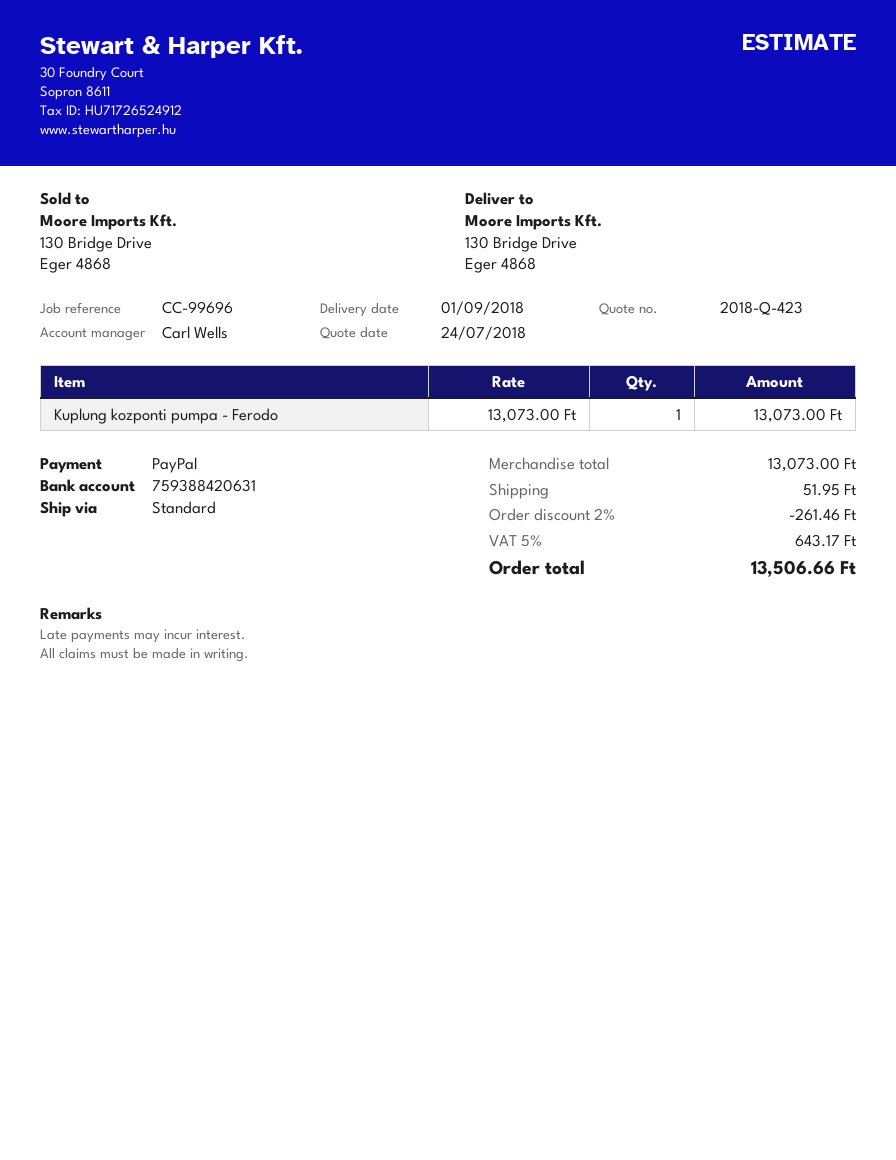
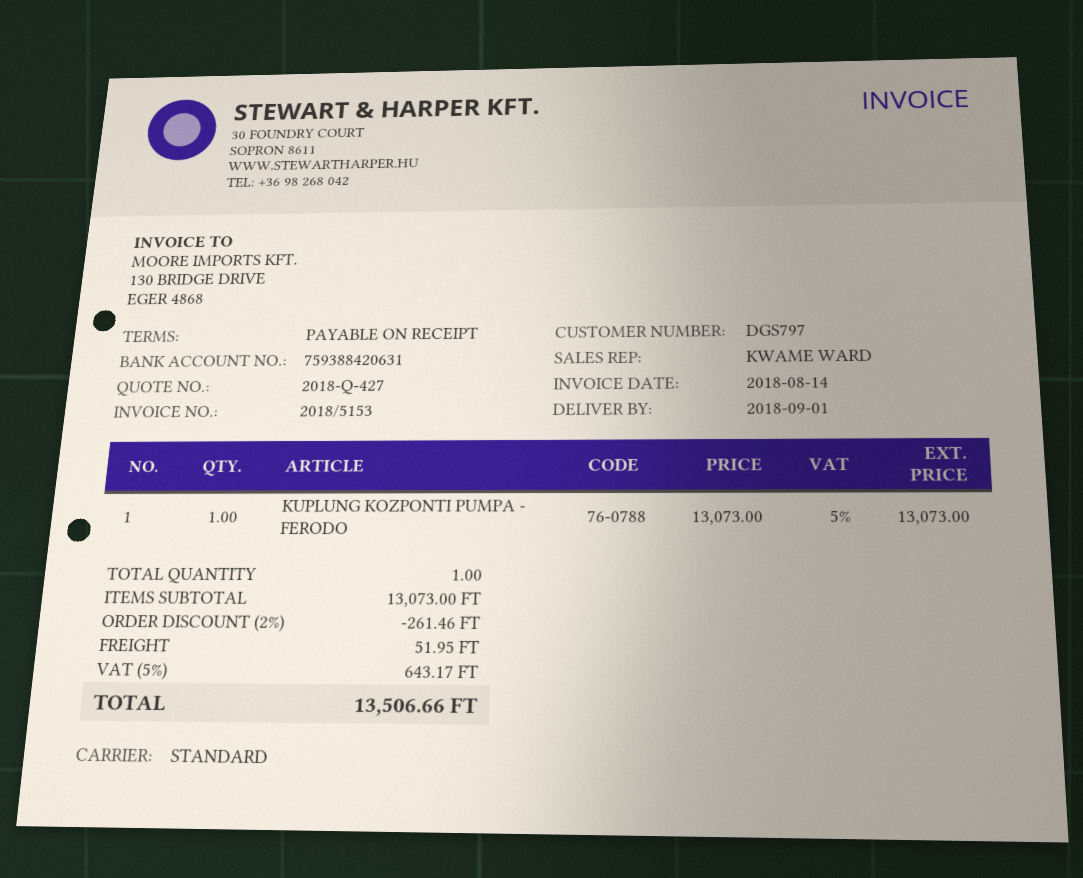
quote number: 2018-Q-423 -> 2018-Q-427
sales rep: Carl Wells -> KWAME WARD

